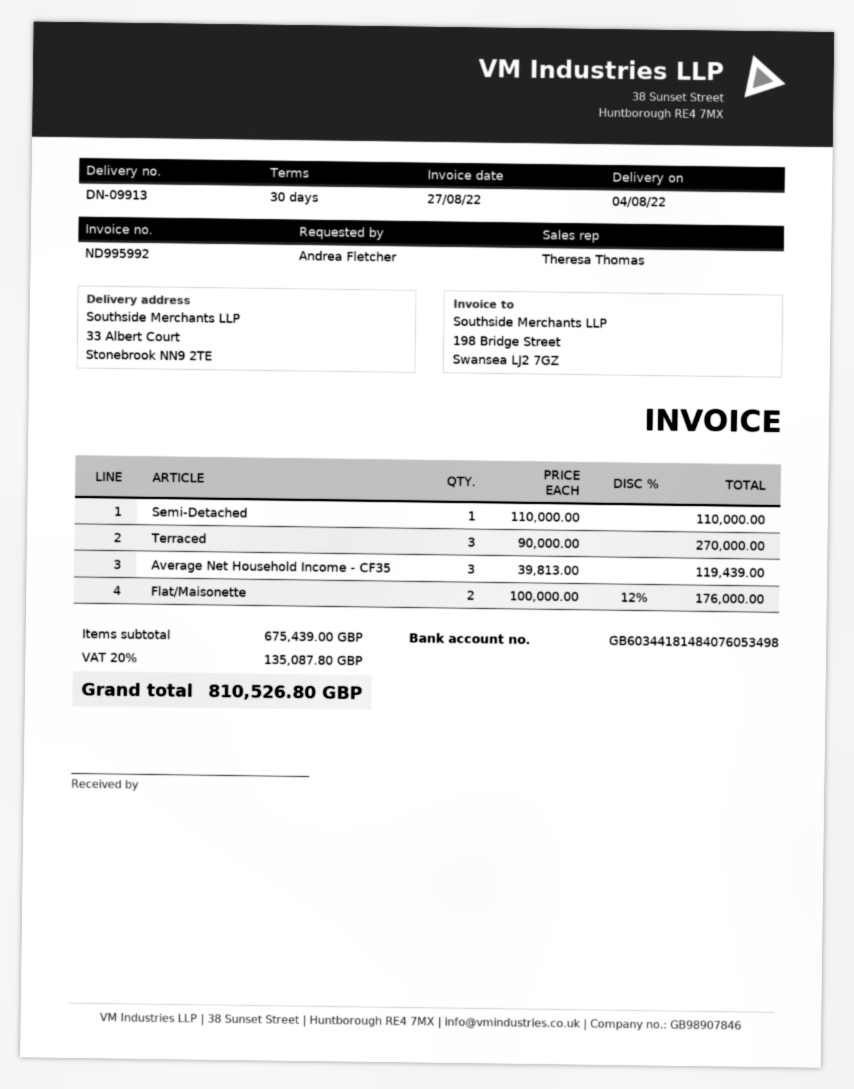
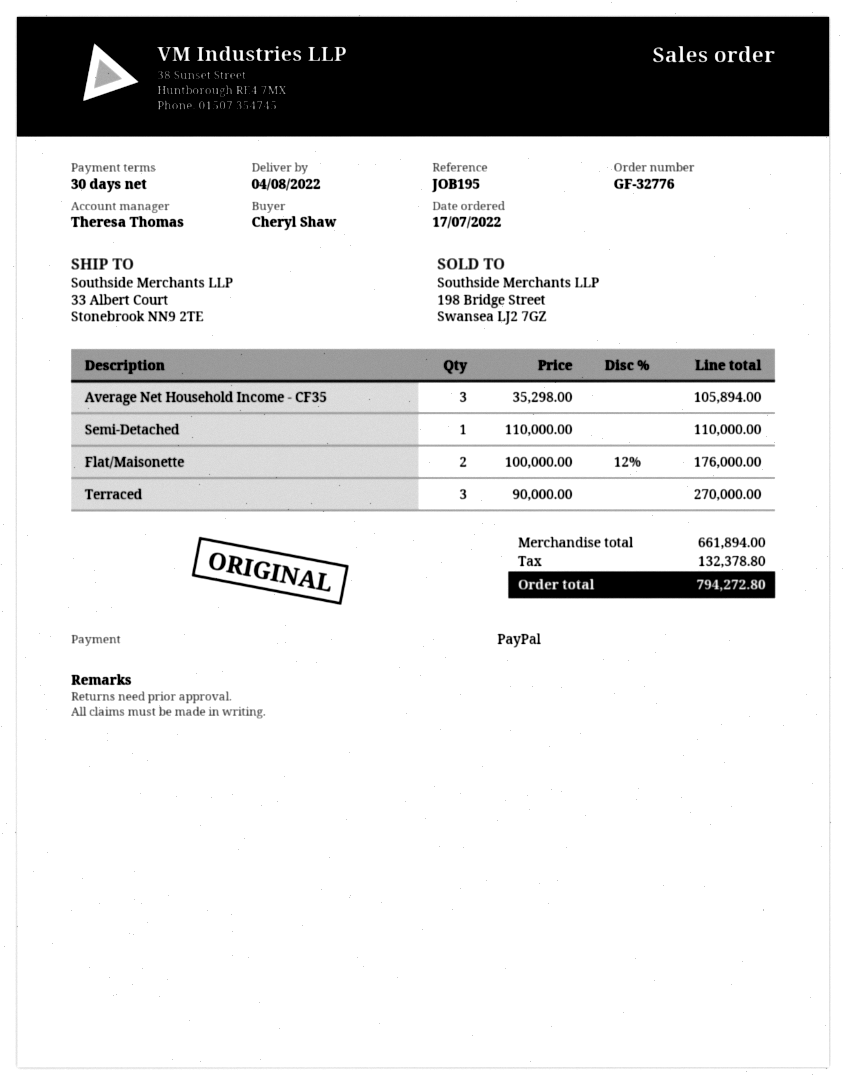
ordered by: Andrea Fletcher -> Cheryl Shaw
Average Net Household Income - CF35: 3 x 39813.00 = 119439.00 -> 3 x 35298.00 = 105894.00
subtotal: 675439.00 -> 661894.00
tax: 135087.80 -> 132378.80
total: 810526.80 -> 794272.80

